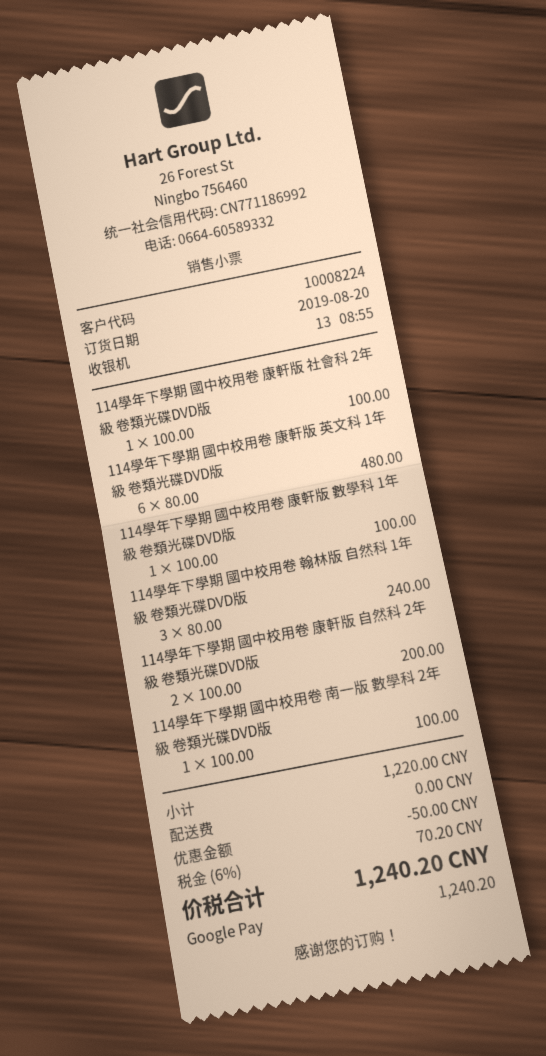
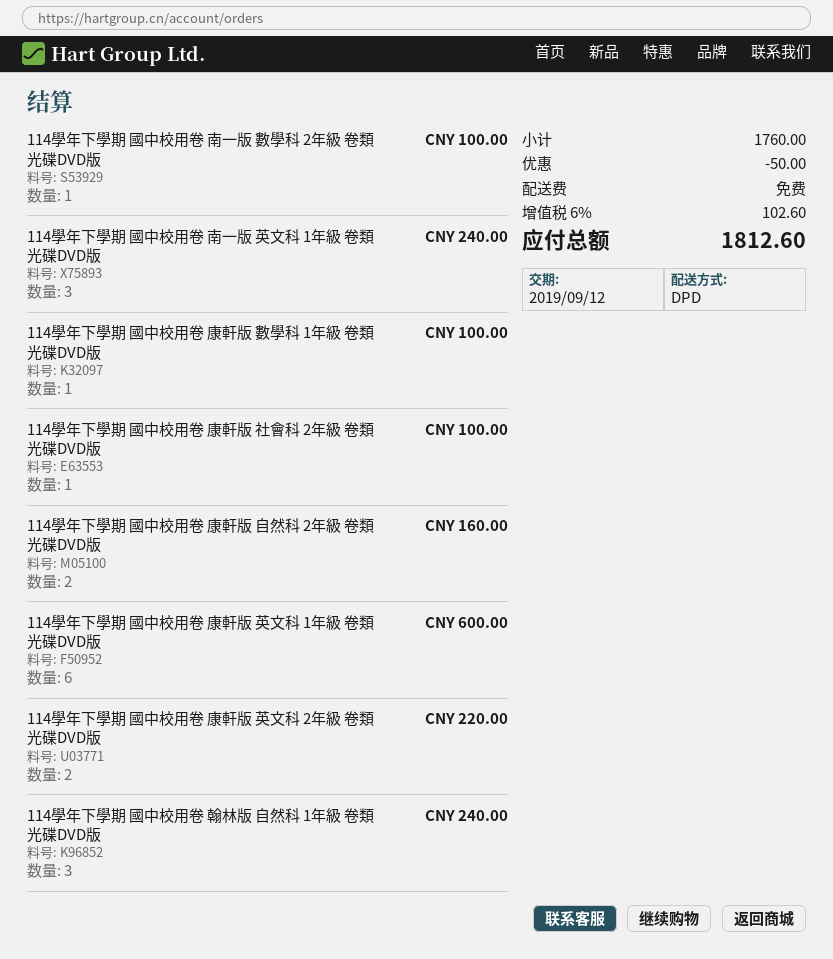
114學年下學期 國中校用卷 康軒版 英文科 1年級 卷類光碟DVD版: 6 for 480.00 -> 6 for 600.00
114學年下學期 國中校用卷 康軒版 自然科 2年級 卷類光碟DVD版: 2 for 200.00 -> 2 for 160.00
114學年下學期 國中校用卷 南一版 英文科 1年級 卷類光碟DVD版: none -> 3 for 240.00
114學年下學期 國中校用卷 康軒版 英文科 2年級 卷類光碟DVD版: none -> 2 for 220.00
subtotal: 1220.00 -> 1760.00
tax: 6% = 70.20 -> 6% = 102.60
total: 1240.20 -> 1812.60

